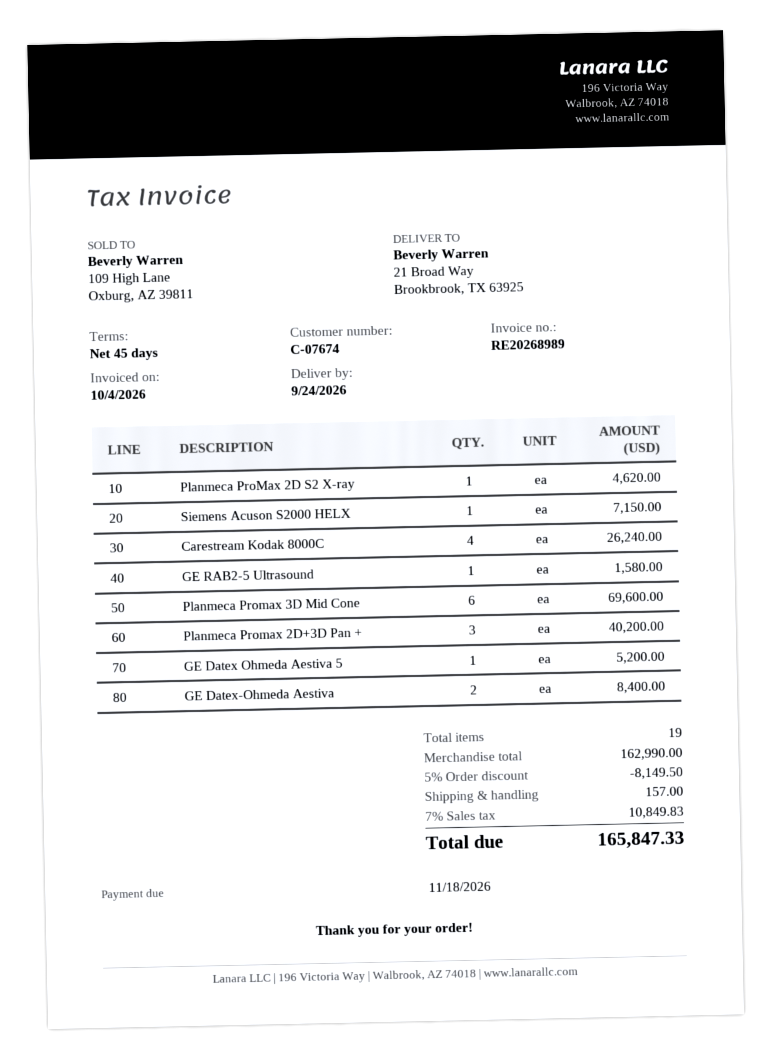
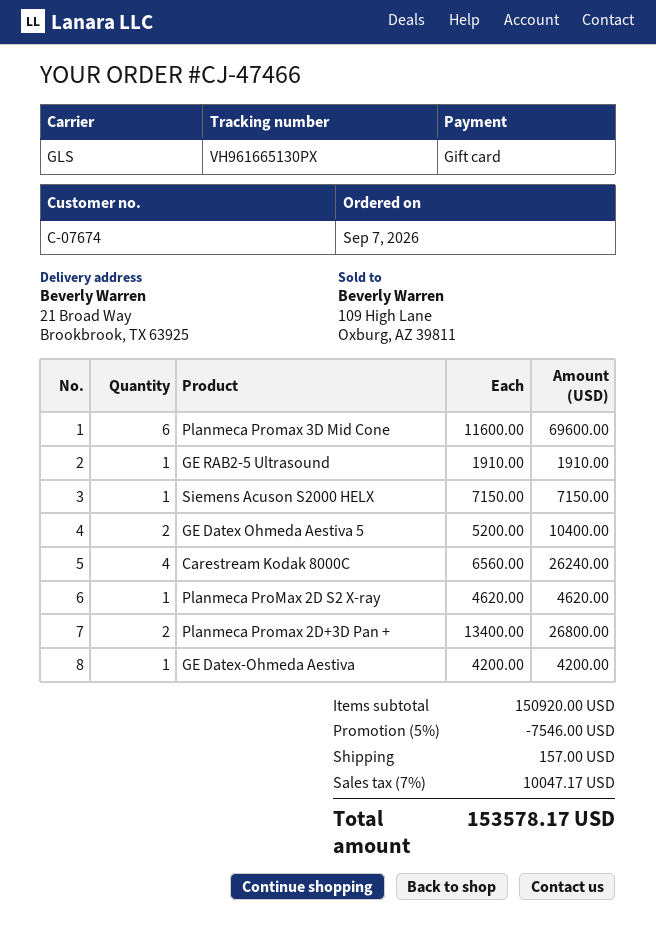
GE RAB2-5 Ultrasound: 1 for 1580.00 -> 1 for 1910.00
Planmeca Promax 2D+3D Pan +: 3 for 40200.00 -> 2 for 26800.00
GE Datex Ohmeda Aestiva 5: 1 for 5200.00 -> 2 for 10400.00
GE Datex-Ohmeda Aestiva: 2 for 8400.00 -> 1 for 4200.00
subtotal: 162990.00 -> 150920.00
discount: 5% = 8149.50 -> 5% = 7546.00
tax: 7% = 10849.83 -> 7% = 10047.17
total: 165847.33 -> 153578.17

